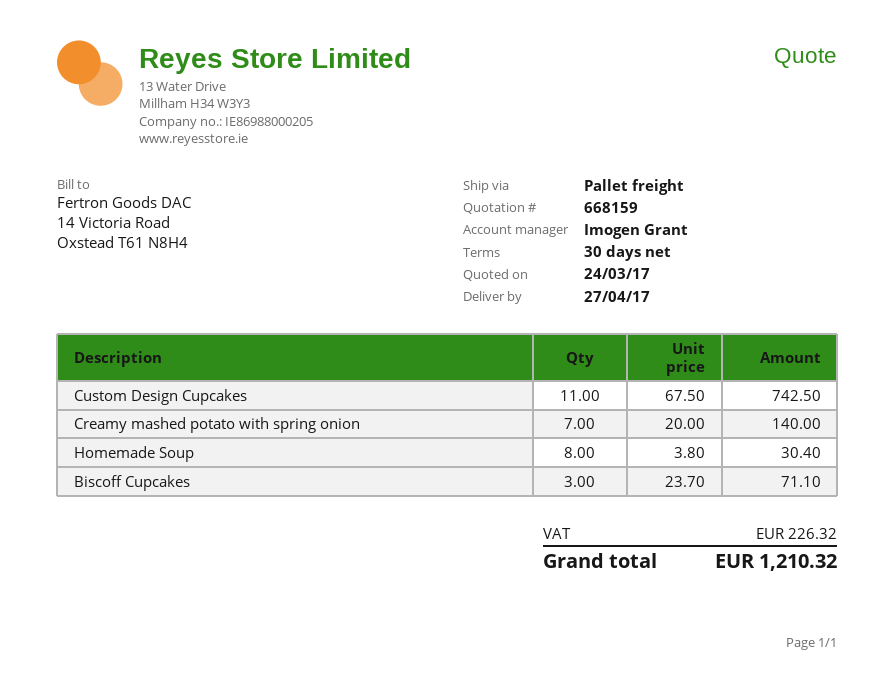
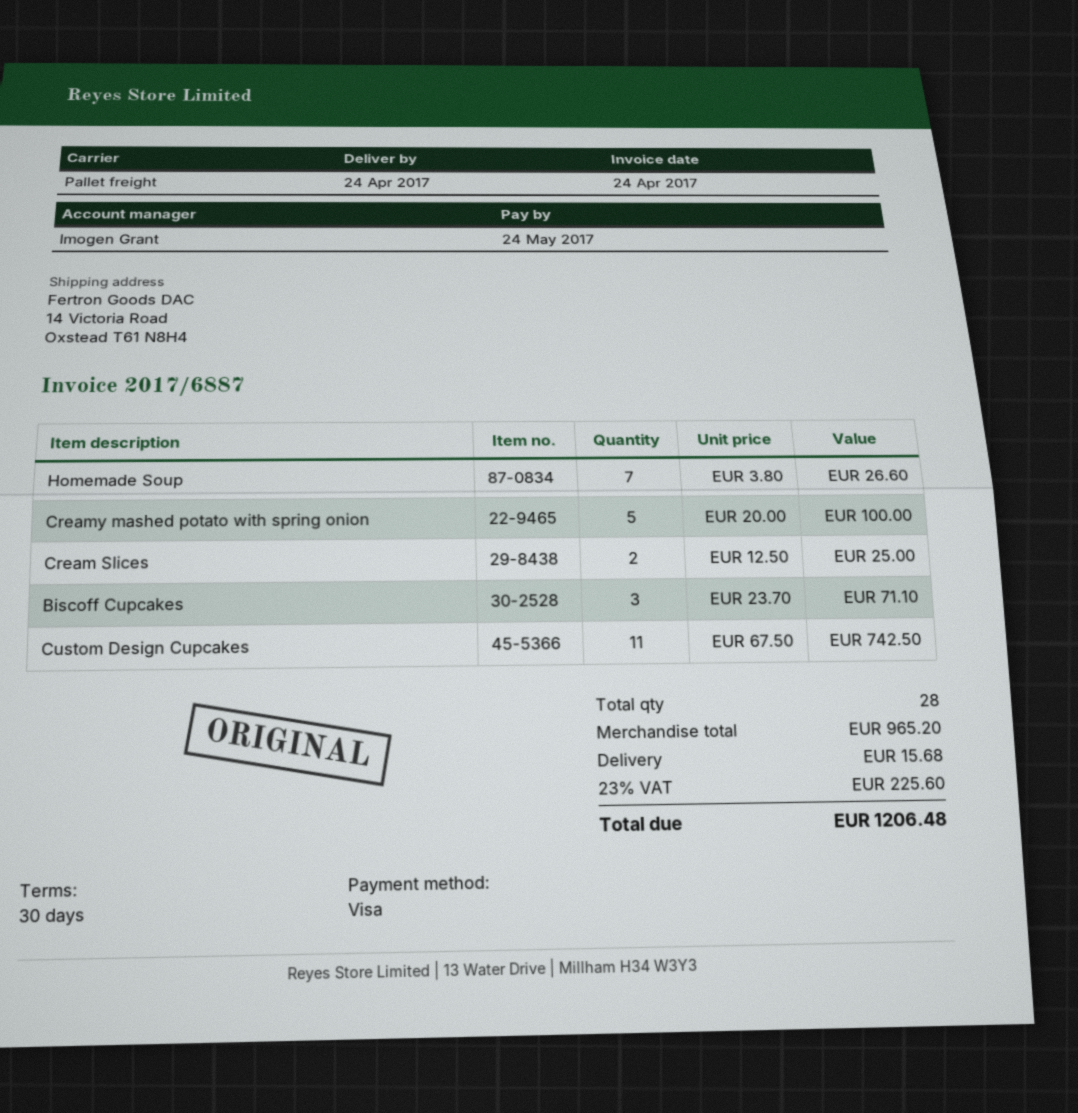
delivery date: 2017-04-27 -> 2017-04-24
Creamy mashed potato with spring onion: 7 x 20.00 = 140.00 -> 5 x 20.00 = 100.00
Homemade Soup: 8 x 3.80 = 30.40 -> 7 x 3.80 = 26.60
Cream Slices: none -> 2 x 12.50 = 25.00
shipping: none -> 15.68
tax: 226.32 -> 225.60
total: 1210.32 -> 1206.48

